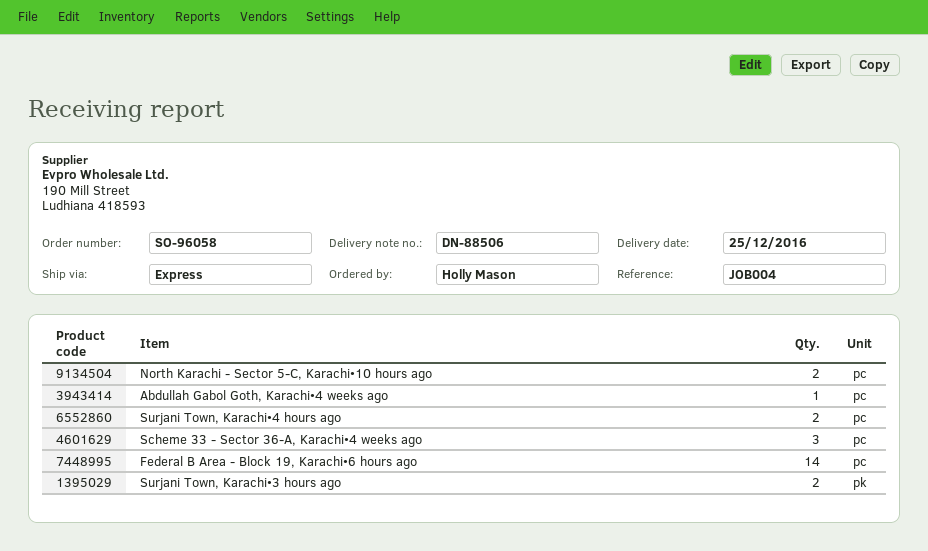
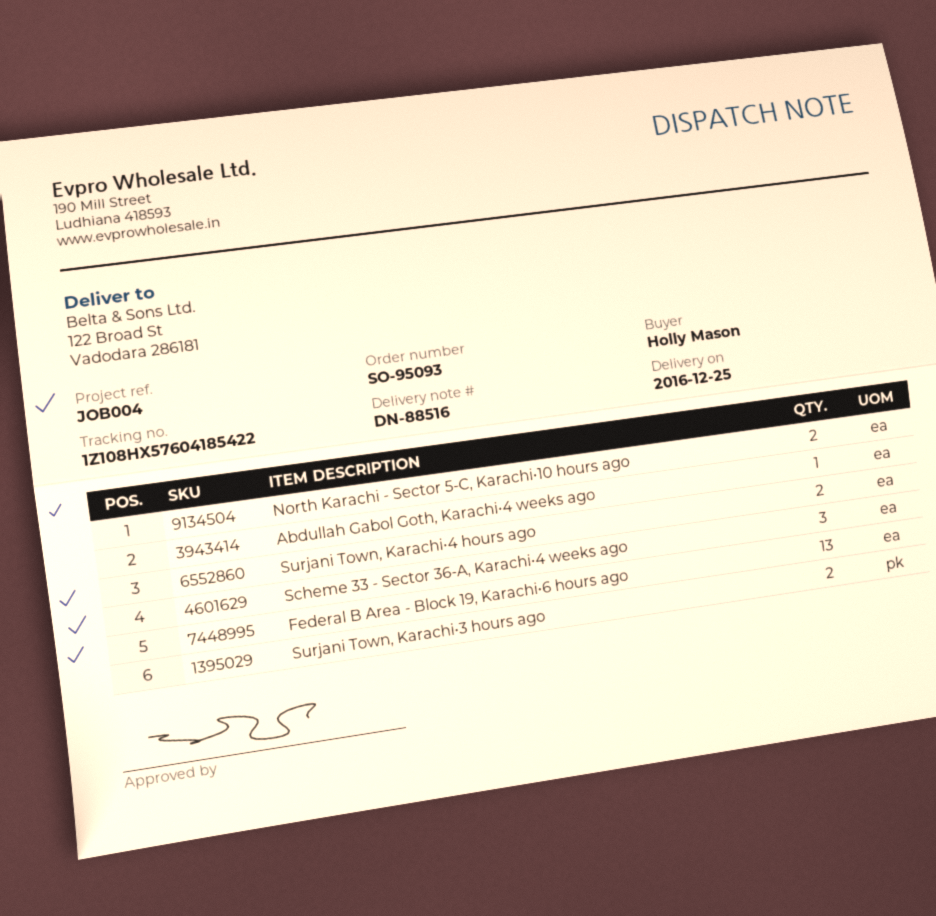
order number: SO-96058 -> SO-95093
delivery note number: DN-88506 -> DN-88516
Federal B Area - Block 19, Karachi•6 hours ago: 14 -> 13

